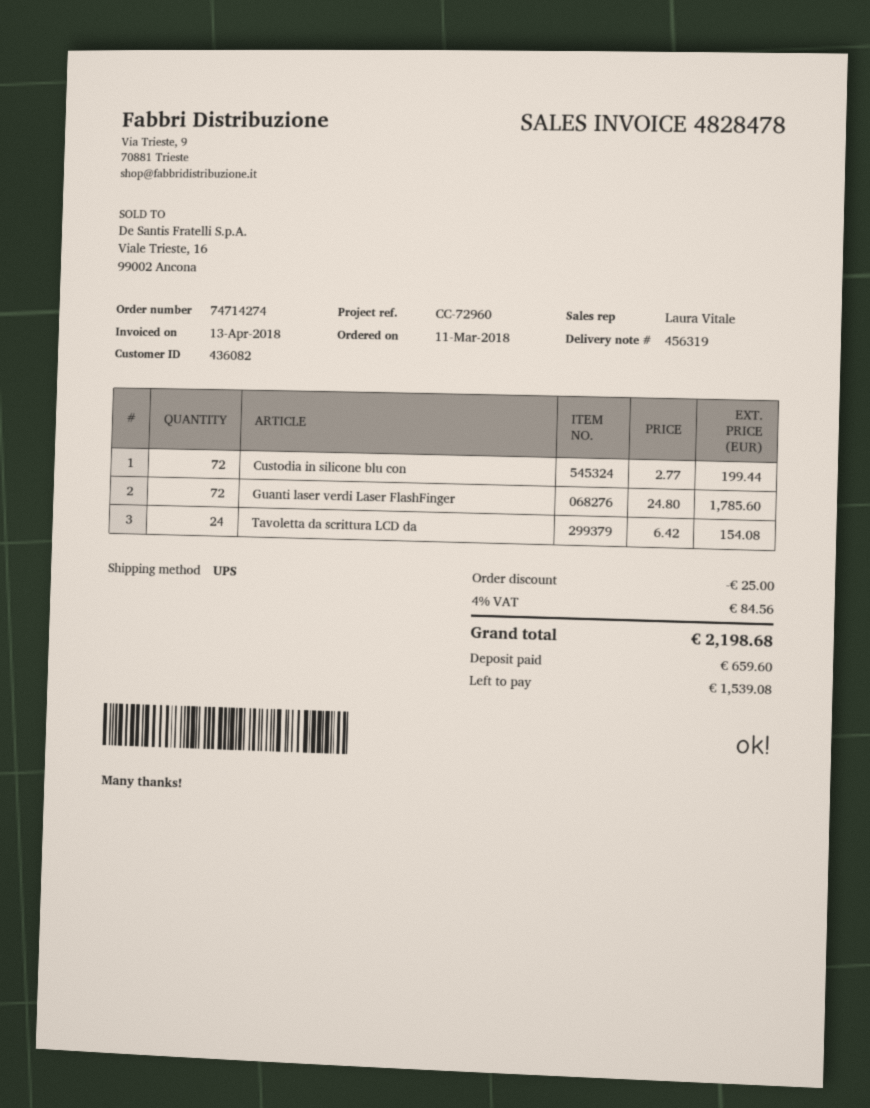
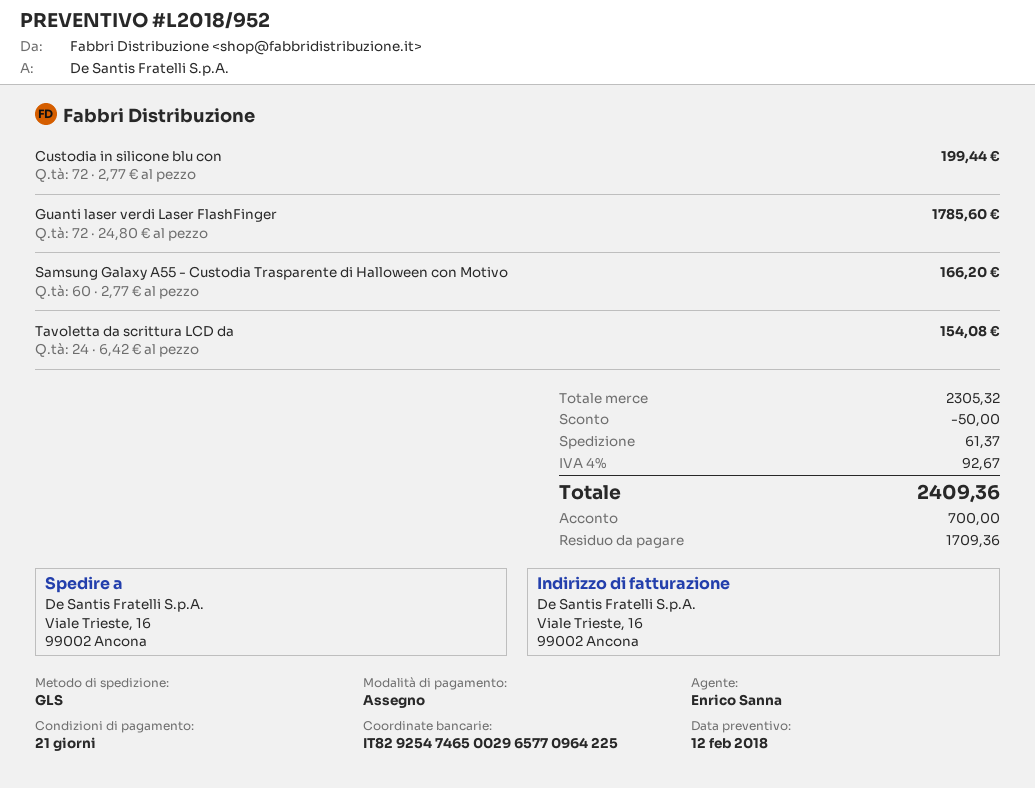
sales rep: Laura Vitale -> Enrico Sanna
shipping method: UPS -> GLS
Samsung Galaxy A55 - Custodia Trasparente di Halloween con Motivo: none -> 60 x 2.77 = 166.20
discount: 25.00 -> 50.00
shipping: none -> 61.37
tax: 4% = 84.56 -> 4% = 92.67
total: 2198.68 -> 2409.36
deposit: 659.60 -> 700.00
balance: 1539.08 -> 1709.36

